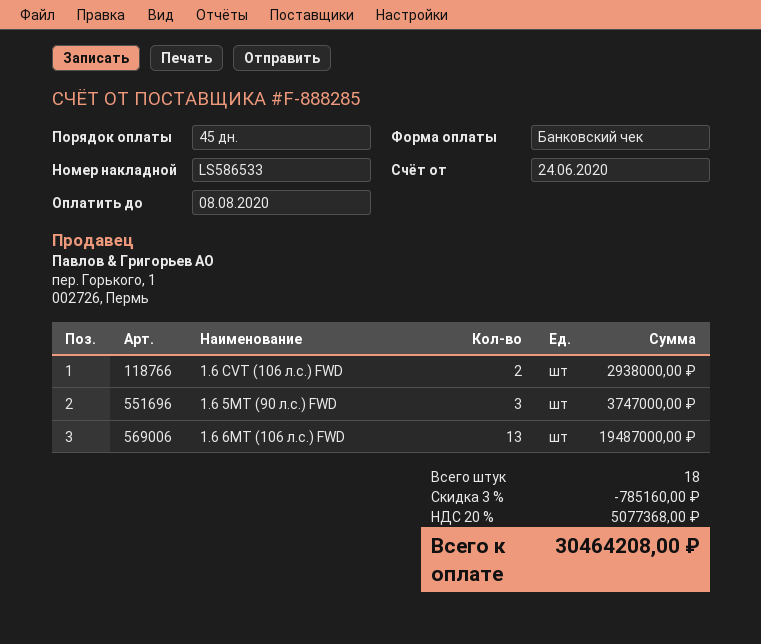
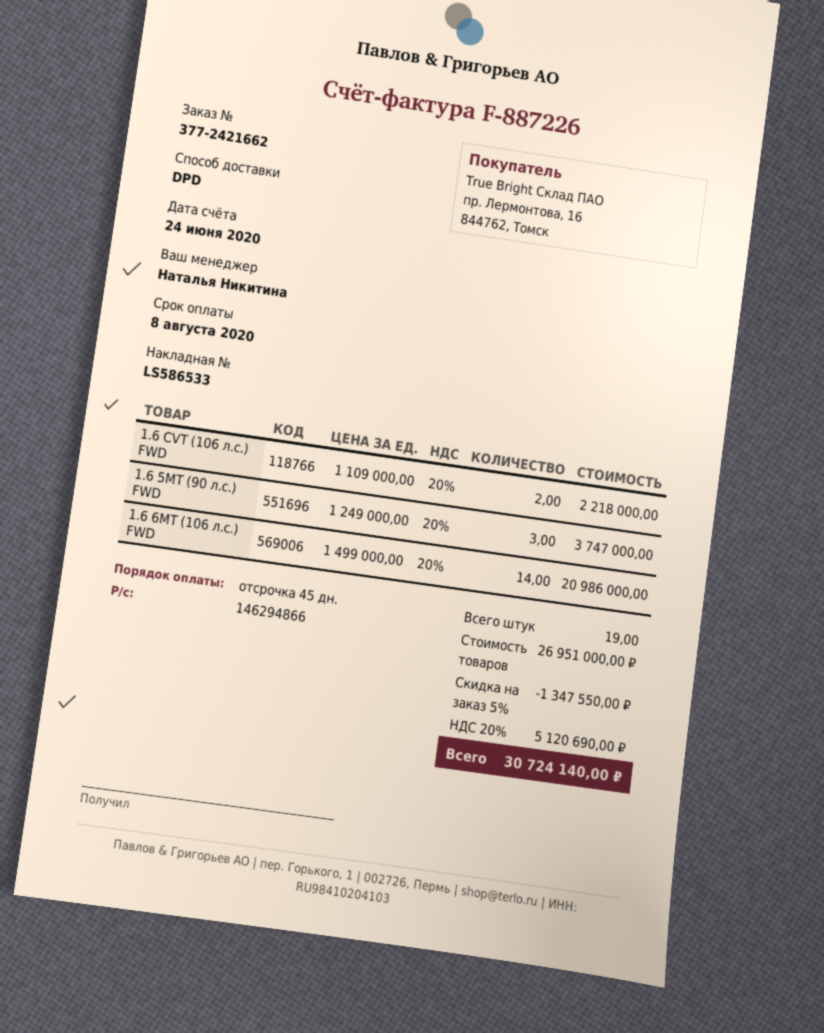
invoice number: F-888285 -> F-887226
1.6 CVT (106 л.с.) FWD: 2 for 2938000.00 -> 2 for 2218000.00
1.6 6MT (106 л.с.) FWD: 13 for 19487000.00 -> 14 for 20986000.00
total quantity: 18 -> 19
discount: 3% = 785160.00 -> 5% = 1347550.00
tax: 20% = 5077368.00 -> 20% = 5120690.00
total: 30464208.00 -> 30724140.00

